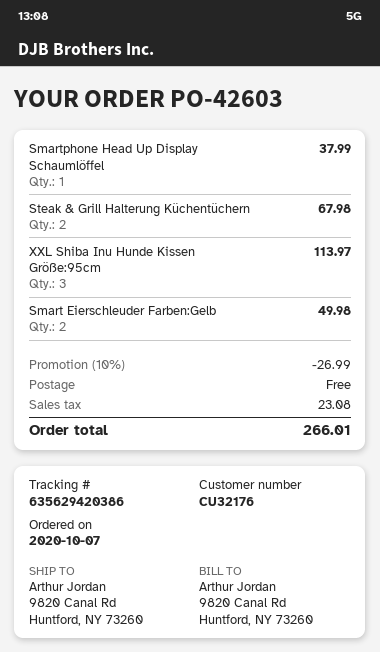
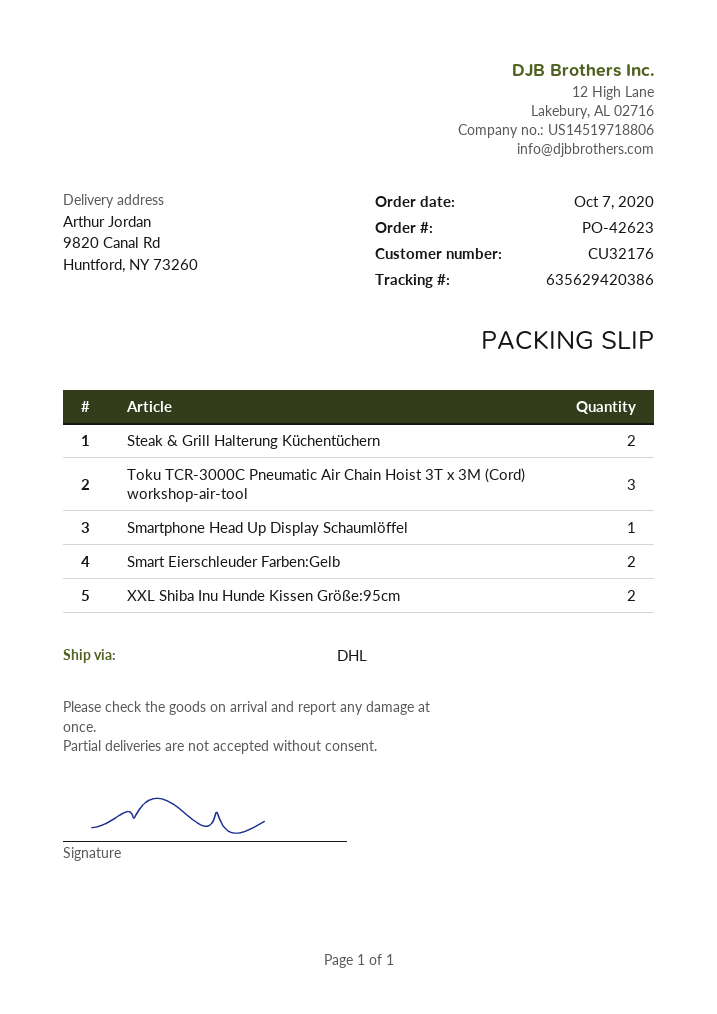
order number: PO-42603 -> PO-42623
XXL Shiba Inu Hunde Kissen Größe:95cm: 3 -> 2
Toku TCR-3000C Pneumatic Air Chain Hoist 3T x 3M (Cord) workshop-air-tool: none -> 3

